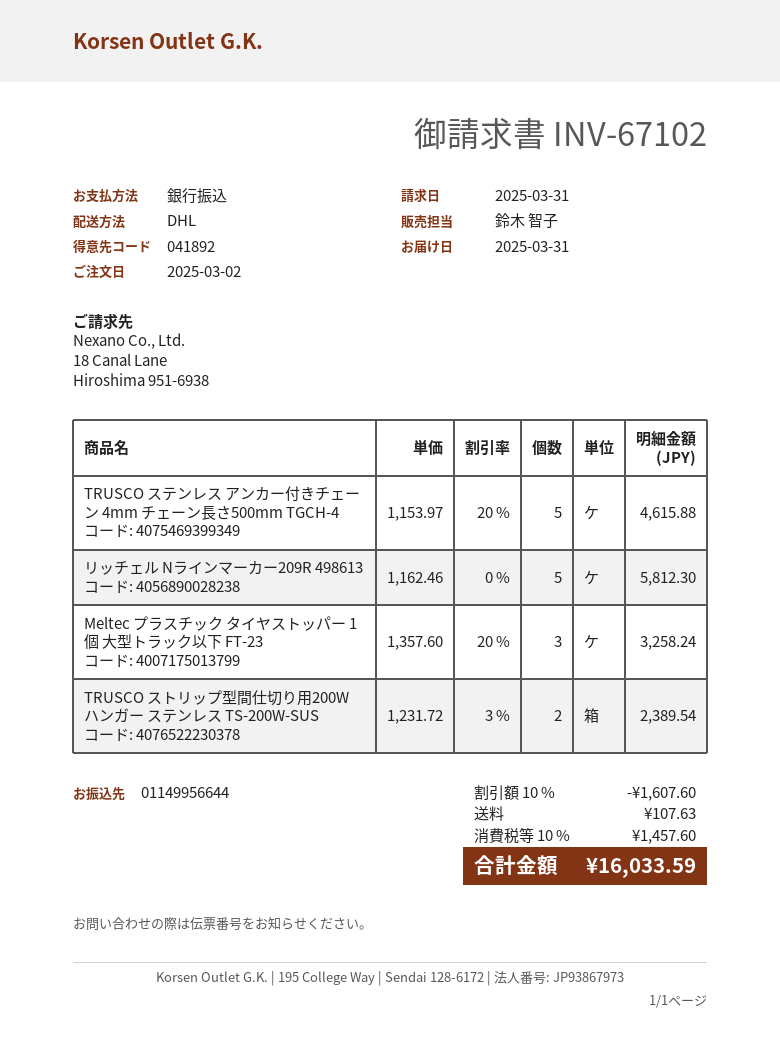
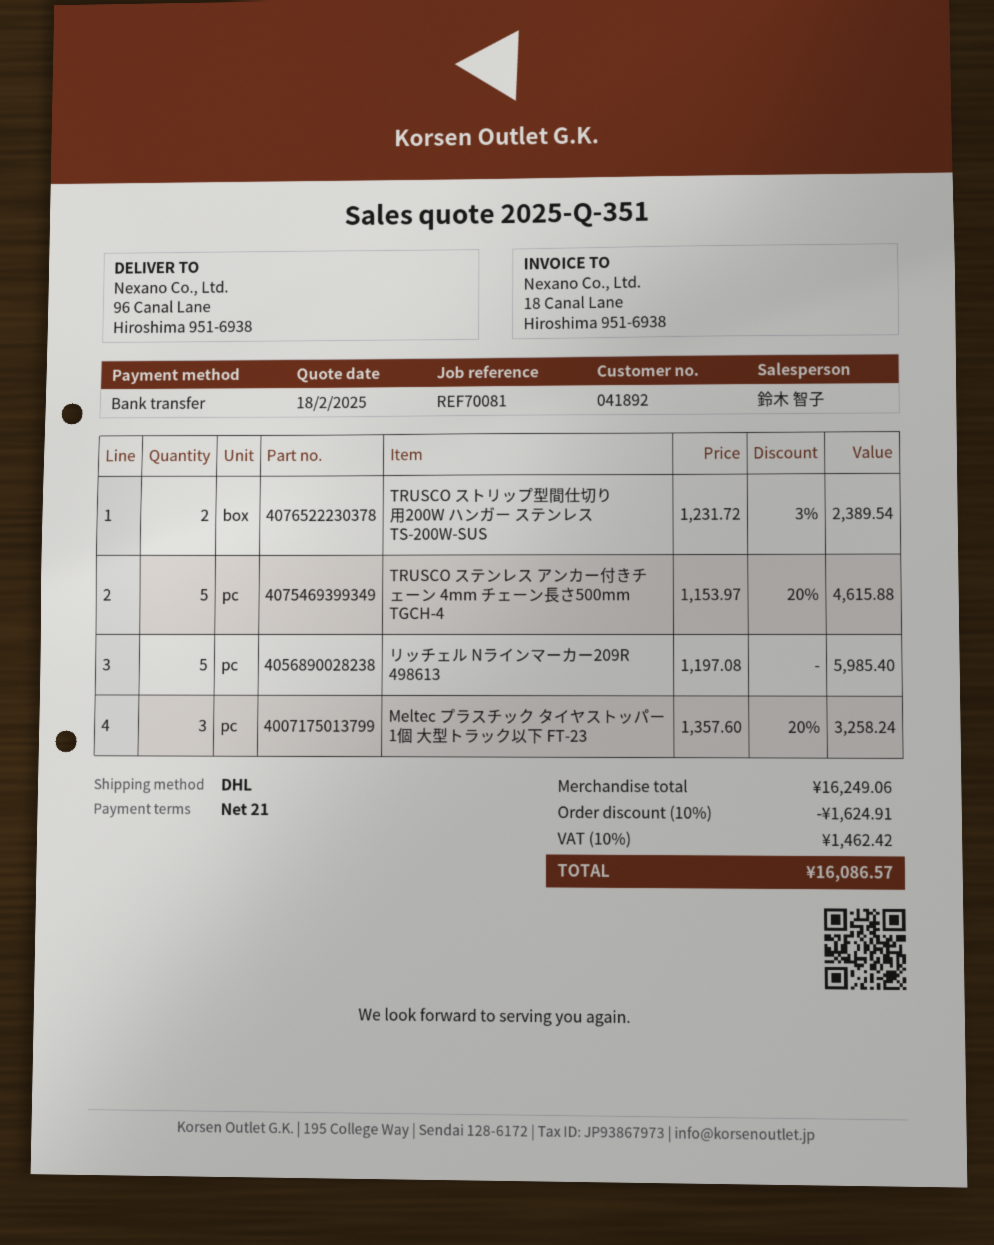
リッチェル Nラインマーカー209R 498613: 5 x 1162.46 = 5812.30 -> 5 x 1197.08 = 5985.40
discount: 10% = 1607.60 -> 10% = 1624.91
shipping: 107.63 -> none
tax: 10% = 1457.60 -> 10% = 1462.42
total: 16033.59 -> 16086.57

